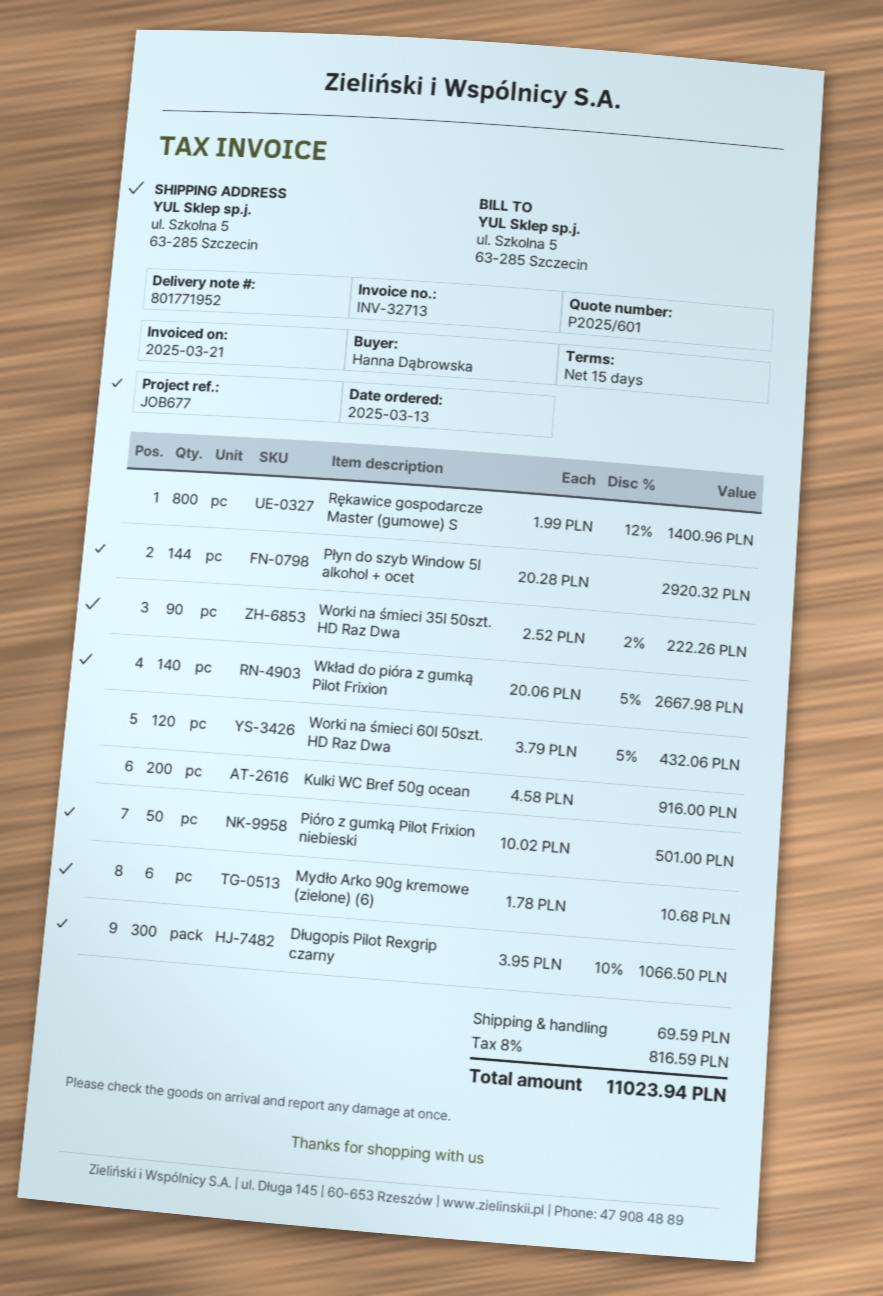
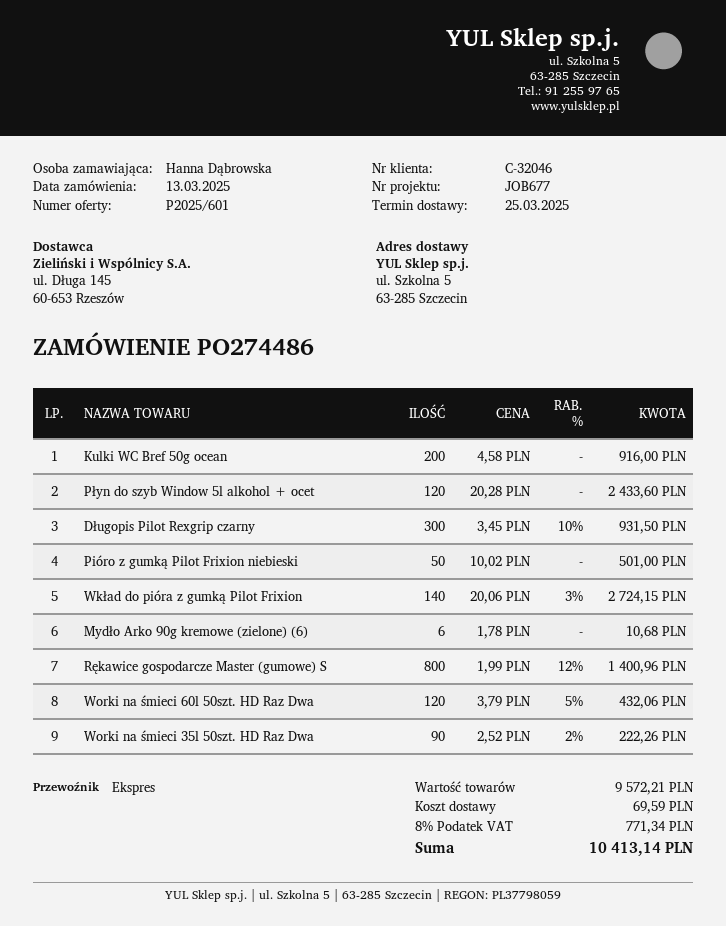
Płyn do szyb Window 5l alkohol + ocet: 144 x 20.28 = 2920.32 -> 120 x 20.28 = 2433.60
Wkład do pióra z gumką Pilot Frixion: 140 x 20.06 - 5% = 2667.98 -> 140 x 20.06 - 3% = 2724.15
Długopis Pilot Rexgrip czarny: 300 x 3.95 - 10% = 1066.50 -> 300 x 3.45 - 10% = 931.50
tax: 8% = 816.59 -> 8% = 771.34
total: 11023.94 -> 10413.14

